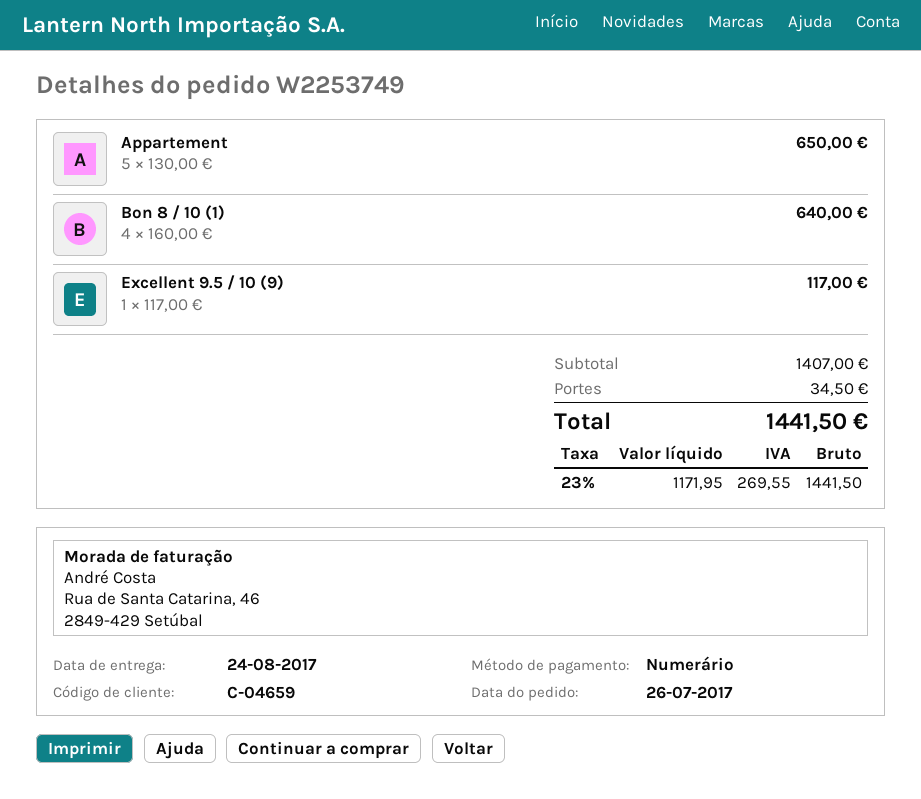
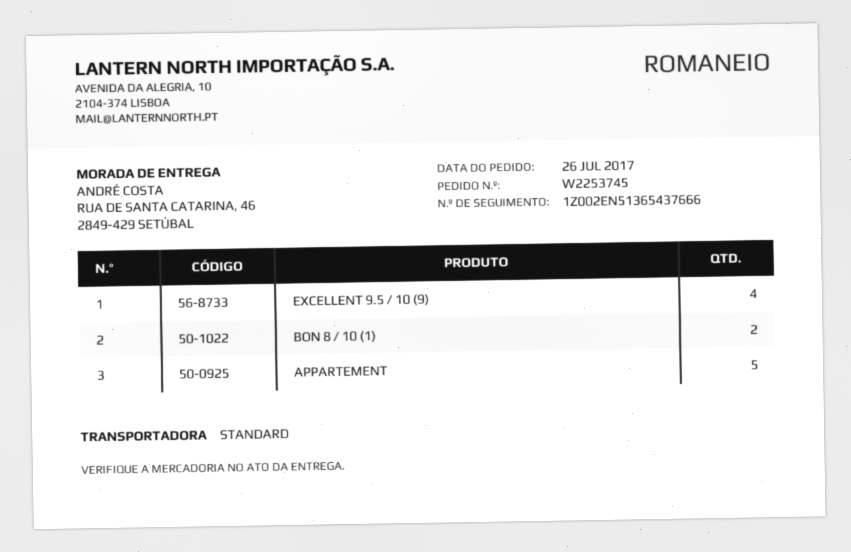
order number: W2253749 -> W2253745
Bon 8 / 10 (1): 4 -> 2
Excellent 9.5 / 10 (9): 1 -> 4

